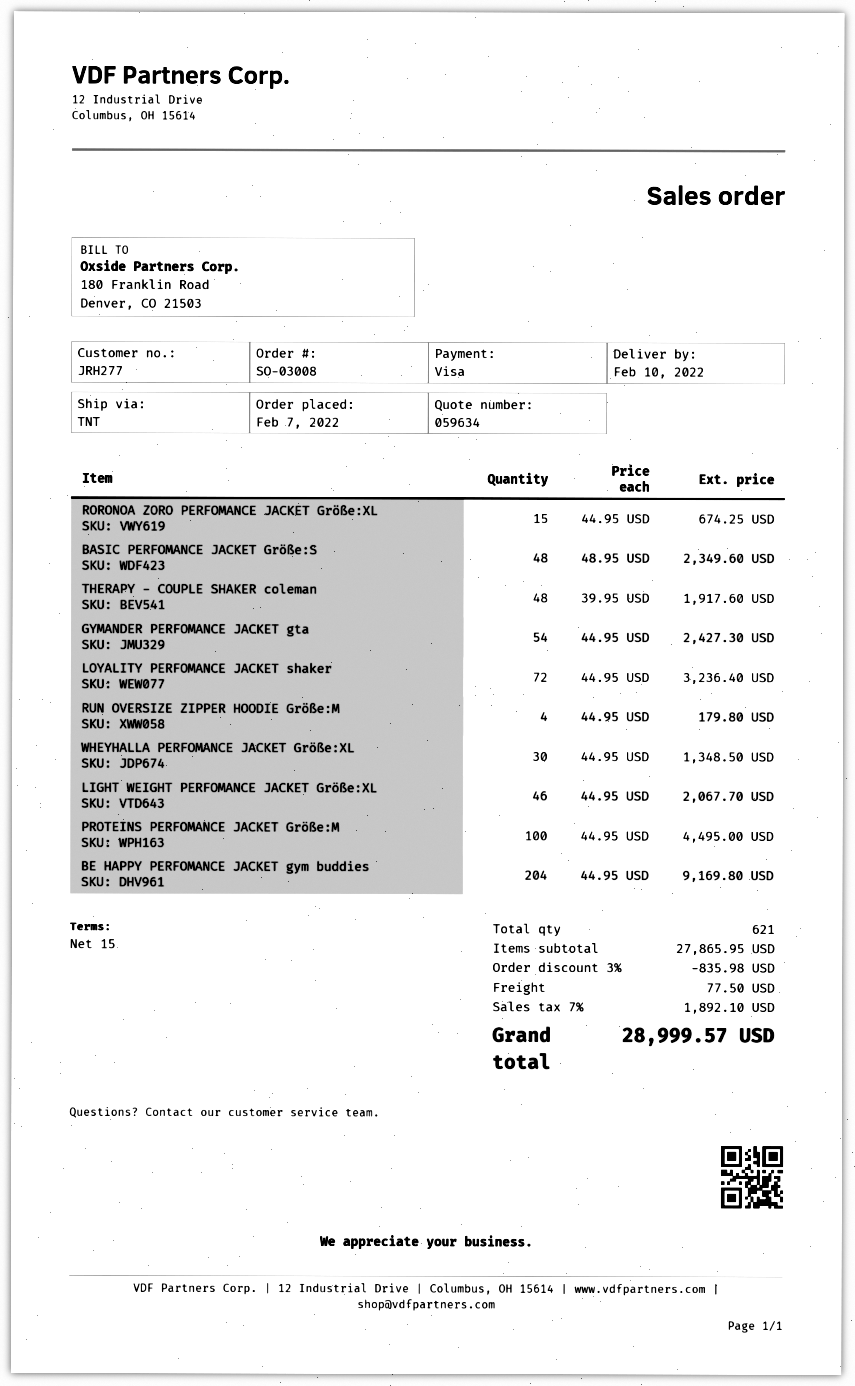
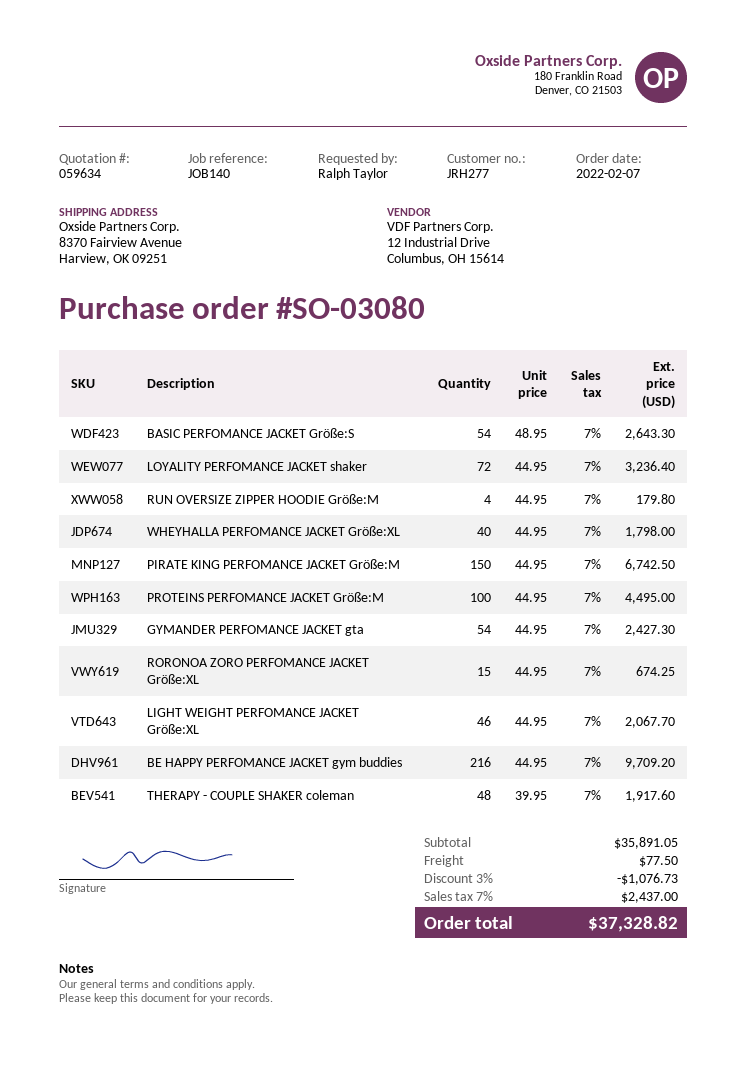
order number: SO-03008 -> SO-03080
BASIC PERFOMANCE JACKET Größe:S: 48 x 48.95 = 2349.60 -> 54 x 48.95 = 2643.30
WHEYHALLA PERFOMANCE JACKET Größe:XL: 30 x 44.95 = 1348.50 -> 40 x 44.95 = 1798.00
BE HAPPY PERFOMANCE JACKET gym buddies: 204 x 44.95 = 9169.80 -> 216 x 44.95 = 9709.20
PIRATE KING PERFOMANCE JACKET Größe:M: none -> 150 x 44.95 = 6742.50
subtotal: 27865.95 -> 35891.05
discount: 3% = 835.98 -> 3% = 1076.73
tax: 7% = 1892.10 -> 7% = 2437.00
total: 28999.57 -> 37328.82

